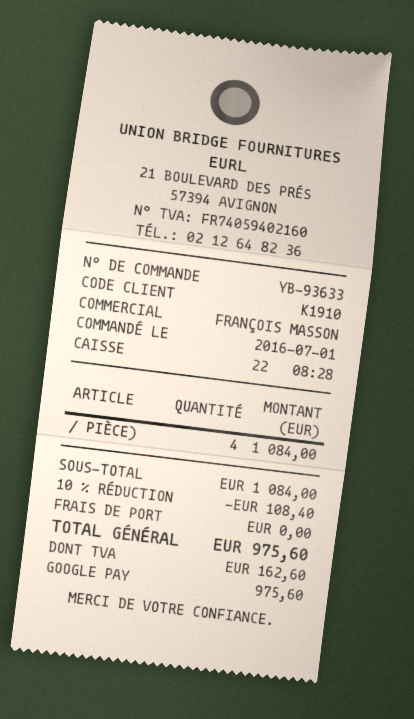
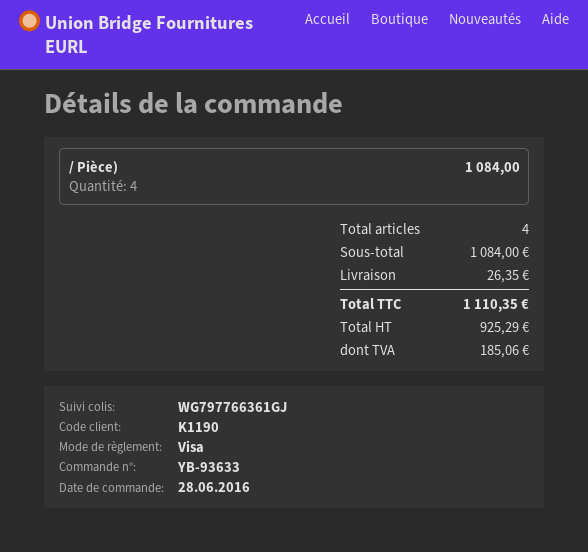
order date: 2016-07-01 -> 2016-06-28
customer number: K1910 -> K1190
payment method: Google Pay -> Visa
discount: 10% = 108.40 -> none
shipping: 0.00 -> 26.35
tax: 162.60 -> 185.06
total: 975.60 -> 1110.35

